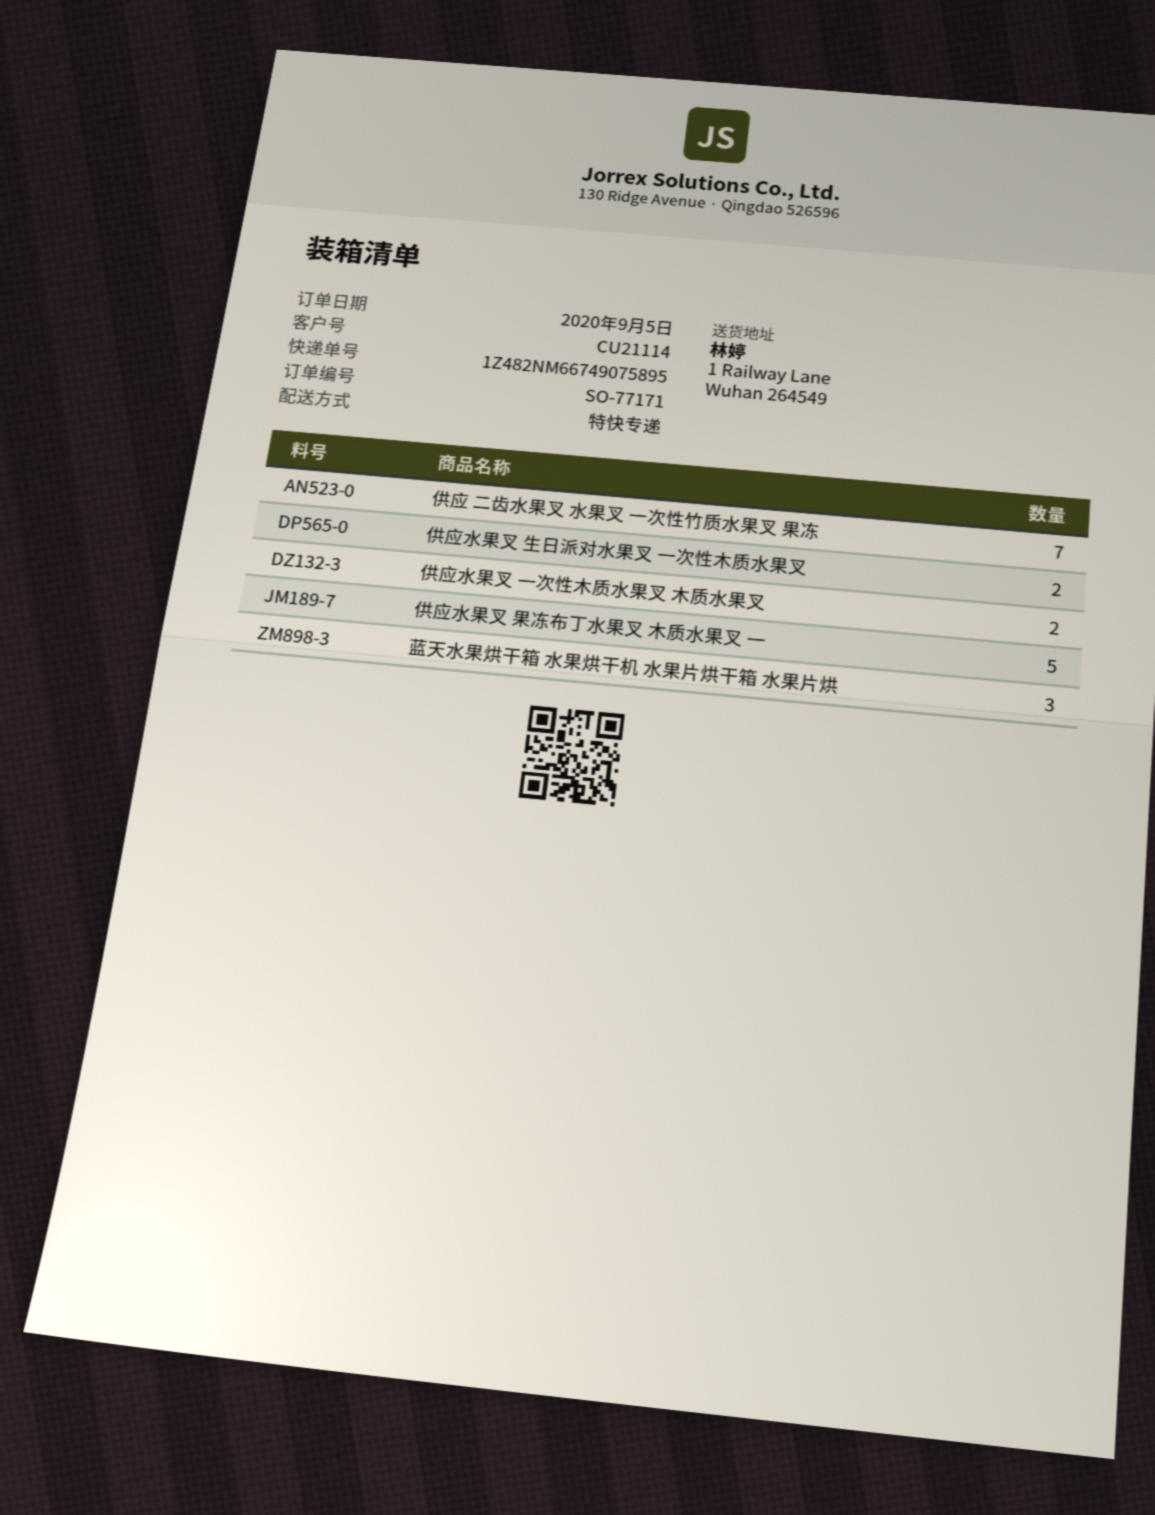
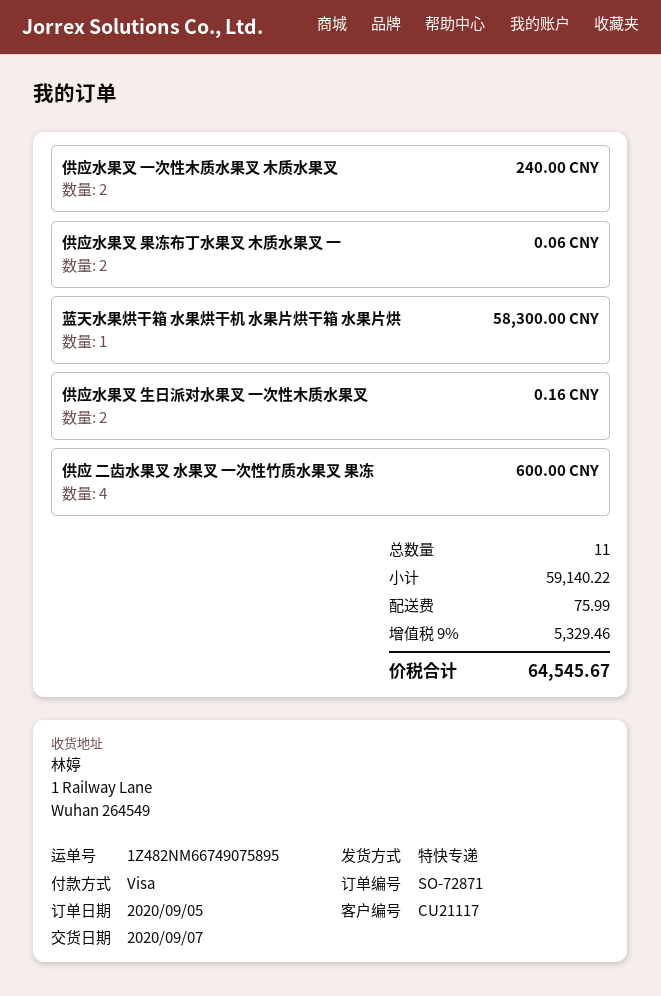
order number: SO-77171 -> SO-72871
customer number: CU21114 -> CU21117
供应 二齿水果叉 水果叉 一次性竹质水果叉 果冻: 7 -> 4
供应水果叉 果冻布丁水果叉 木质水果叉 一: 5 -> 2
蓝天水果烘干箱 水果烘干机 水果片烘干箱 水果片烘: 3 -> 1

